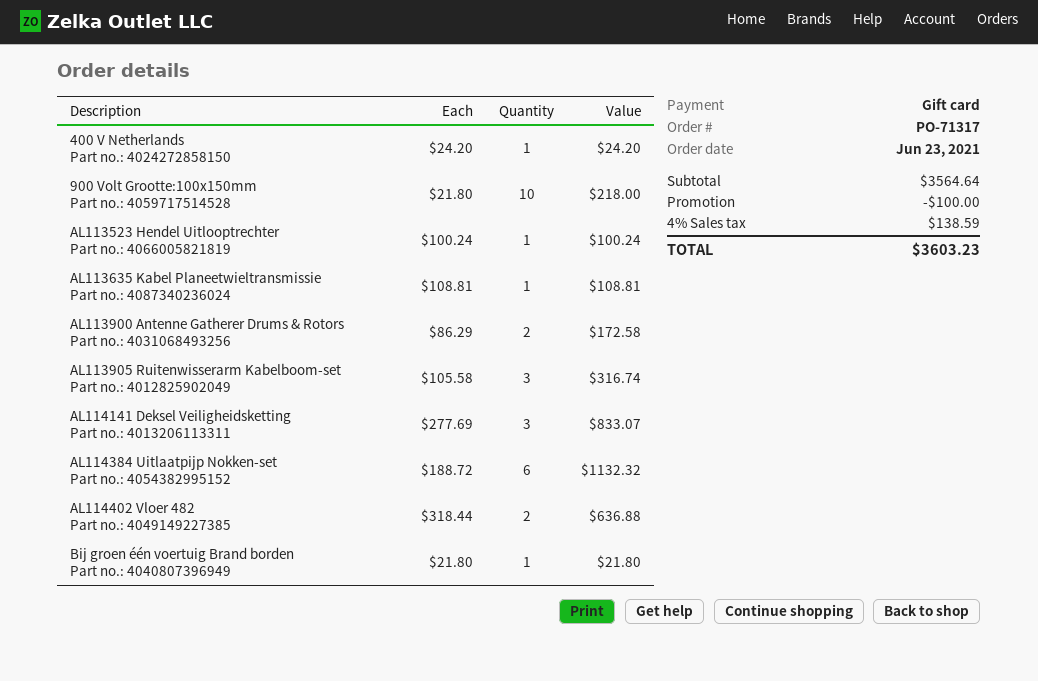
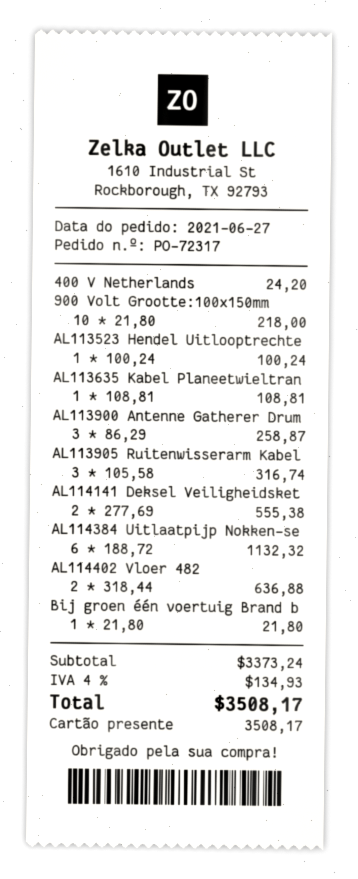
order number: PO-71317 -> PO-72317
order date: 2021-06-23 -> 2021-06-27
AL113900 Antenne Gatherer Drums & Rotors: 2 x 86.29 = 172.58 -> 3 x 86.29 = 258.87
AL114141 Deksel Veiligheidsketting: 3 x 277.69 = 833.07 -> 2 x 277.69 = 555.38
subtotal: 3564.64 -> 3373.24
discount: 100.00 -> none
tax: 4% = 138.59 -> 4% = 134.93
total: 3603.23 -> 3508.17

